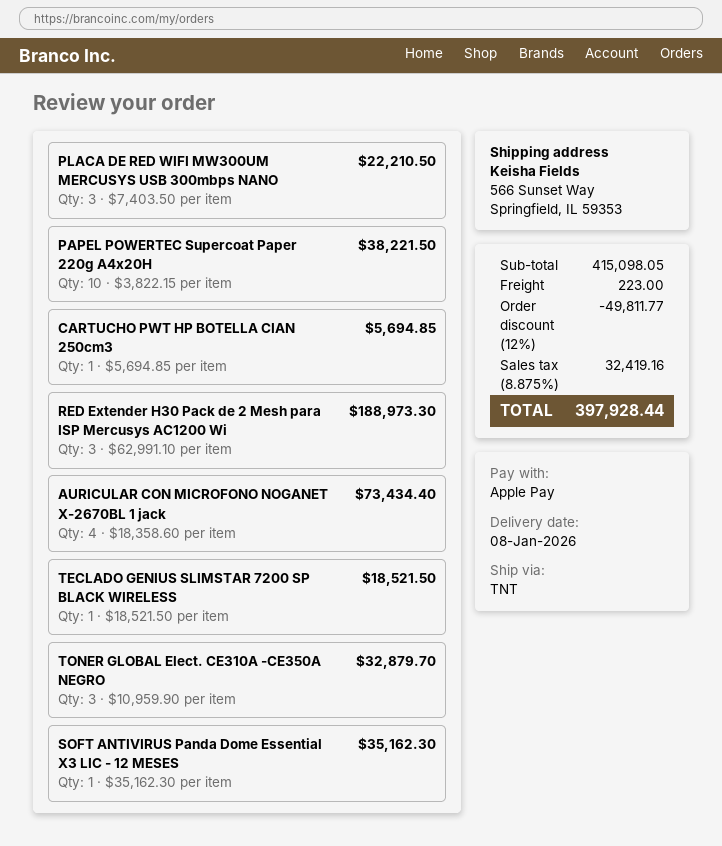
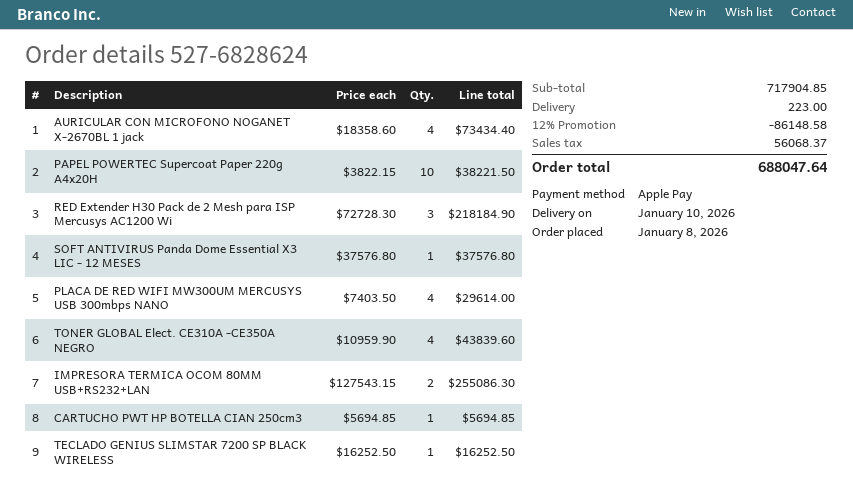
delivery date: 2026-01-08 -> 2026-01-10
PLACA DE RED WIFI MW300UM MERCUSYS USB 300mbps NANO: 3 x 7403.50 = 22210.50 -> 4 x 7403.50 = 29614.00
RED Extender H30 Pack de 2 Mesh para ISP Mercusys AC1200 Wi: 3 x 62991.10 = 188973.30 -> 3 x 72728.30 = 218184.90
TECLADO GENIUS SLIMSTAR 7200 SP BLACK WIRELESS: 1 x 18521.50 = 18521.50 -> 1 x 16252.50 = 16252.50
TONER GLOBAL Elect. CE310A -CE350A NEGRO: 3 x 10959.90 = 32879.70 -> 4 x 10959.90 = 43839.60
SOFT ANTIVIRUS Panda Dome Essential X3 LIC - 12 MESES: 1 x 35162.30 = 35162.30 -> 1 x 37576.80 = 37576.80
IMPRESORA TERMICA OCOM 80MM USB+RS232+LAN: none -> 2 x 127543.15 = 255086.30
subtotal: 415098.05 -> 717904.85
discount: 12% = 49811.77 -> 12% = 86148.58
tax: 32419.16 -> 56068.37
total: 397928.44 -> 688047.64

